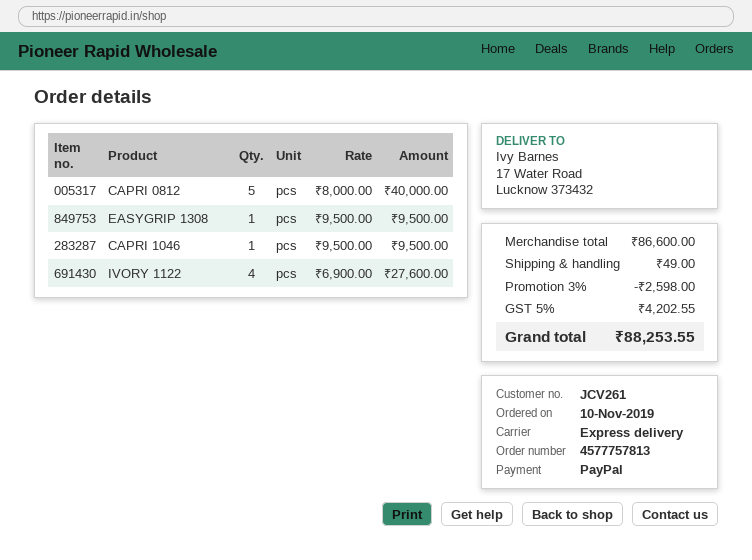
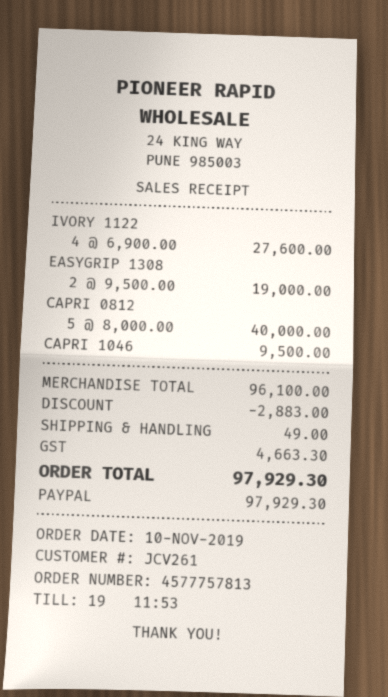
EASYGRIP 1308: 1 x 9500.00 = 9500.00 -> 2 x 9500.00 = 19000.00
subtotal: 86600.00 -> 96100.00
discount: 2598.00 -> 2883.00
tax: 4202.55 -> 4663.30
total: 88253.55 -> 97929.30

